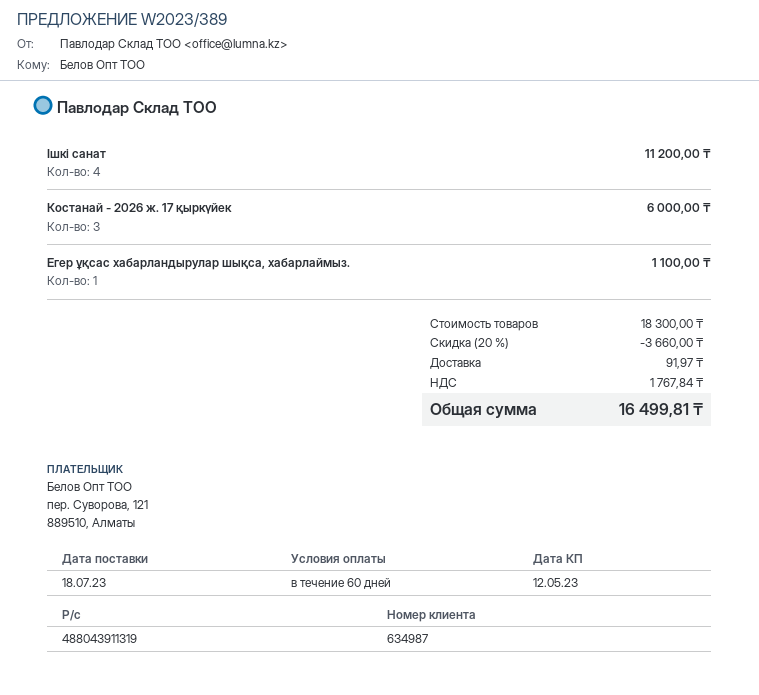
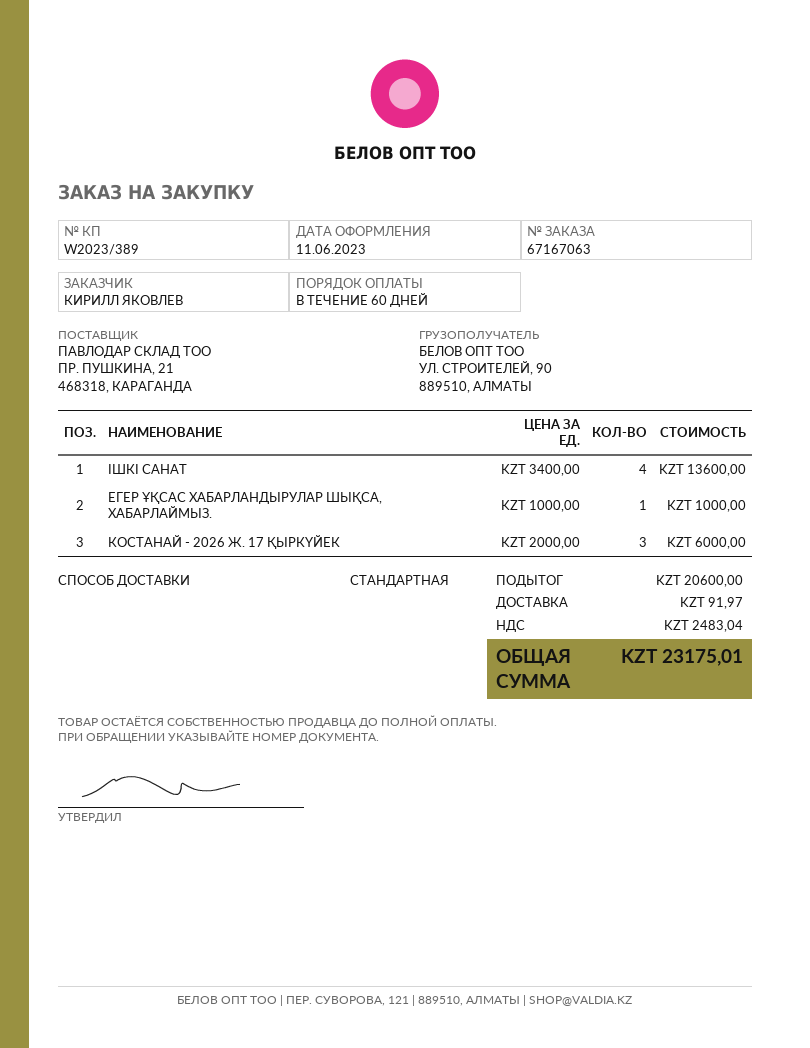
Ішкі санат: 4 for 11200.00 -> 4 for 13600.00
Егер ұқсас хабарландырулар шықса, хабарлаймыз.: 1 for 1100.00 -> 1 for 1000.00
subtotal: 18300.00 -> 20600.00
discount: 20% = 3660.00 -> none
tax: 1767.84 -> 2483.04
total: 16499.81 -> 23175.01

